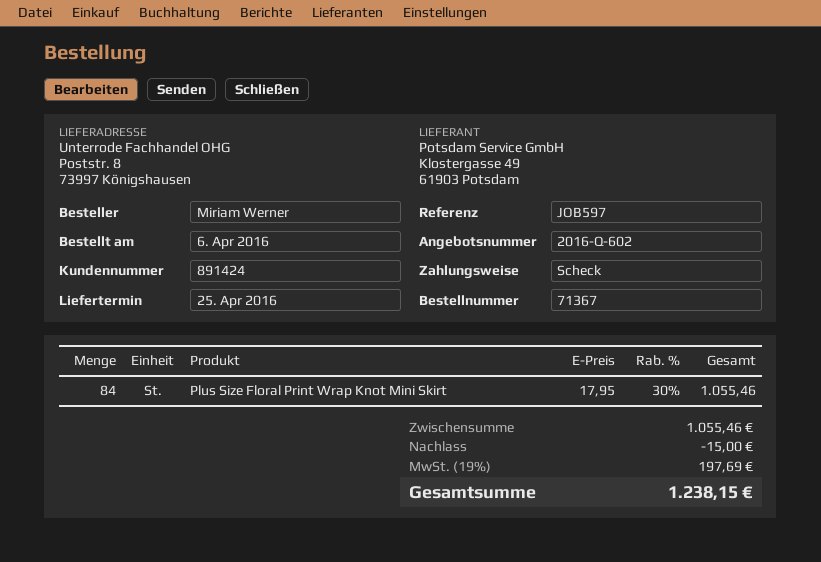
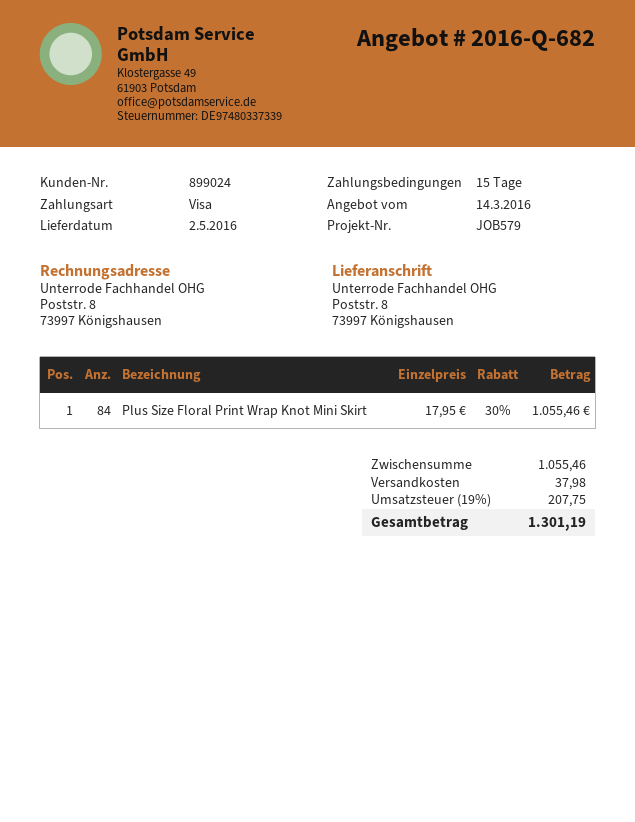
quote number: 2016-Q-602 -> 2016-Q-682
delivery date: 2016-04-25 -> 2016-05-02
customer number: 891424 -> 899024
reference: JOB597 -> JOB579
payment method: cheque -> Visa
discount: 15.00 -> none
shipping: none -> 37.98
tax: 19% = 197.69 -> 19% = 207.75
total: 1238.15 -> 1301.19

